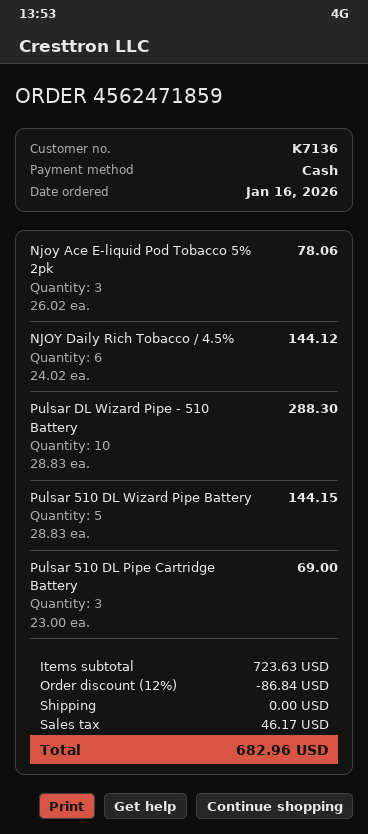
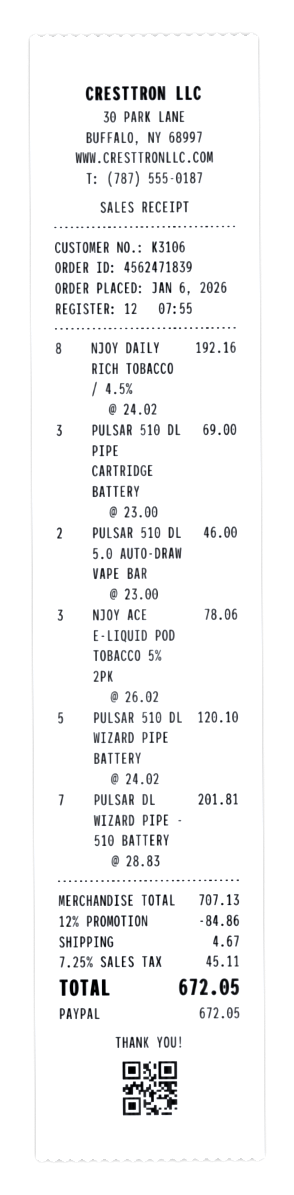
order number: 4562471859 -> 4562471839
order date: 2026-01-16 -> 2026-01-06
customer number: K7136 -> K3106
payment method: cash -> PayPal
NJOY Daily Rich Tobacco / 4.5%: 6 x 24.02 = 144.12 -> 8 x 24.02 = 192.16
Pulsar DL Wizard Pipe - 510 Battery: 10 x 28.83 = 288.30 -> 7 x 28.83 = 201.81
Pulsar 510 DL Wizard Pipe Battery: 5 x 28.83 = 144.15 -> 5 x 24.02 = 120.10
PULSAR 510 DL 5.0 AUTO-DRAW VAPE BAR: none -> 2 x 23.00 = 46.00
subtotal: 723.63 -> 707.13
discount: 12% = 86.84 -> 12% = 84.86
shipping: 0.00 -> 4.67
tax: 46.17 -> 45.11
total: 682.96 -> 672.05

